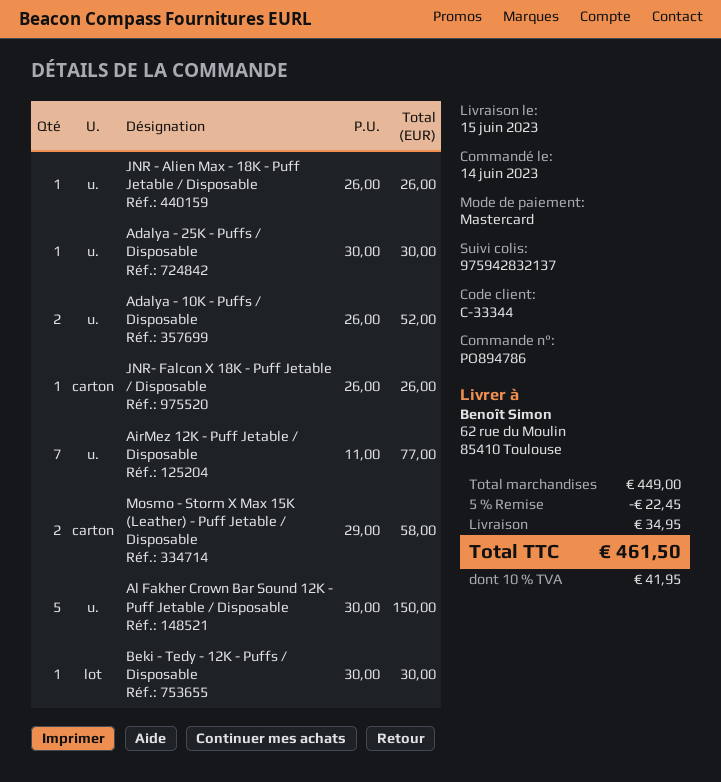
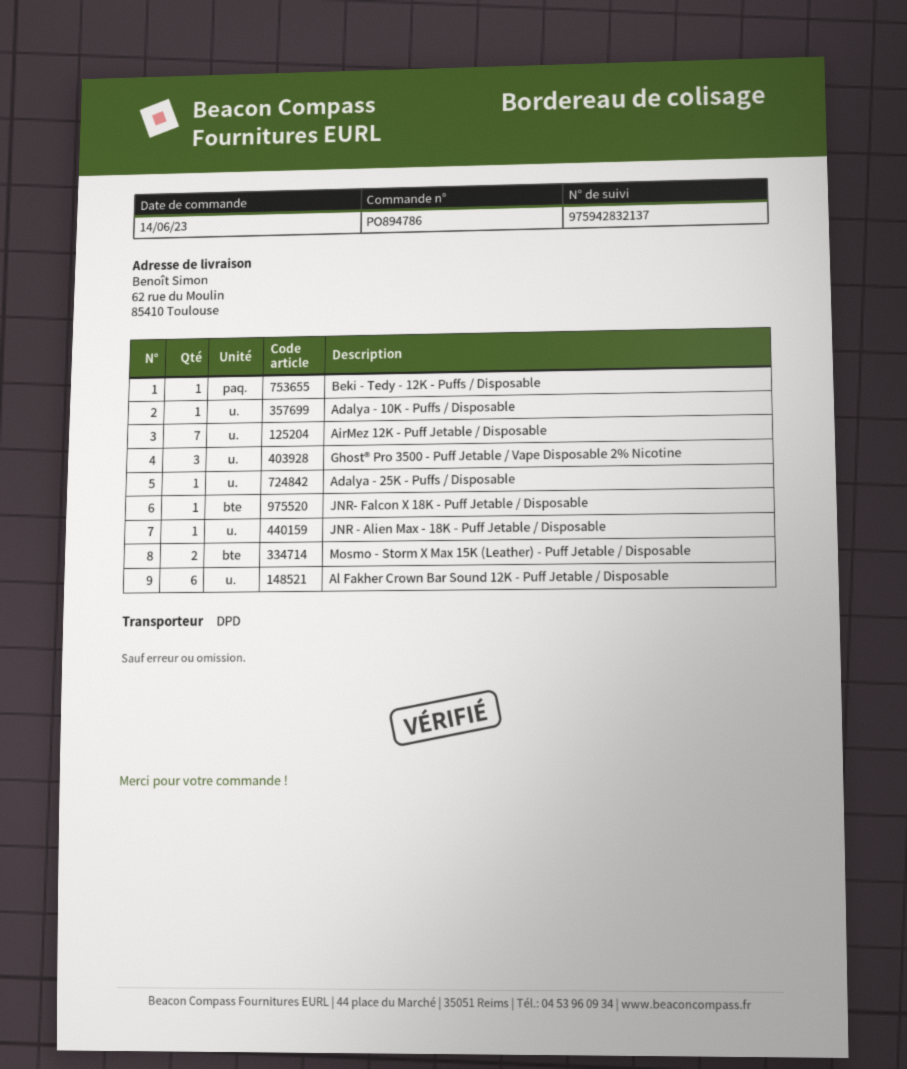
Adalya - 10K - Puffs / Disposable: 2 -> 1
Al Fakher Crown Bar Sound 12K - Puff Jetable / Disposable: 5 -> 6
Ghost® Pro 3500 - Puff Jetable / Vape Disposable 2% Nicotine: none -> 3

